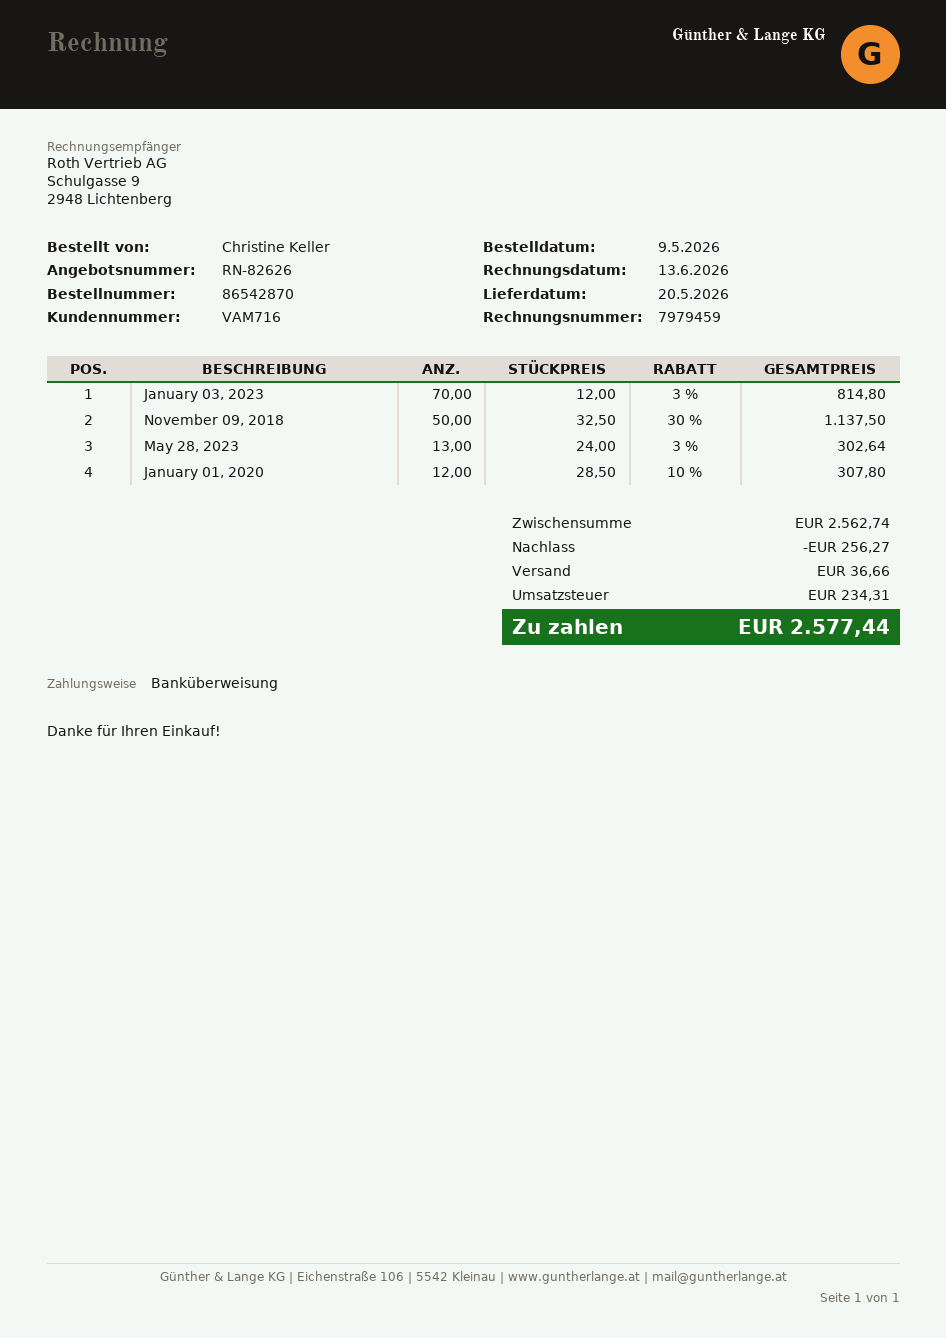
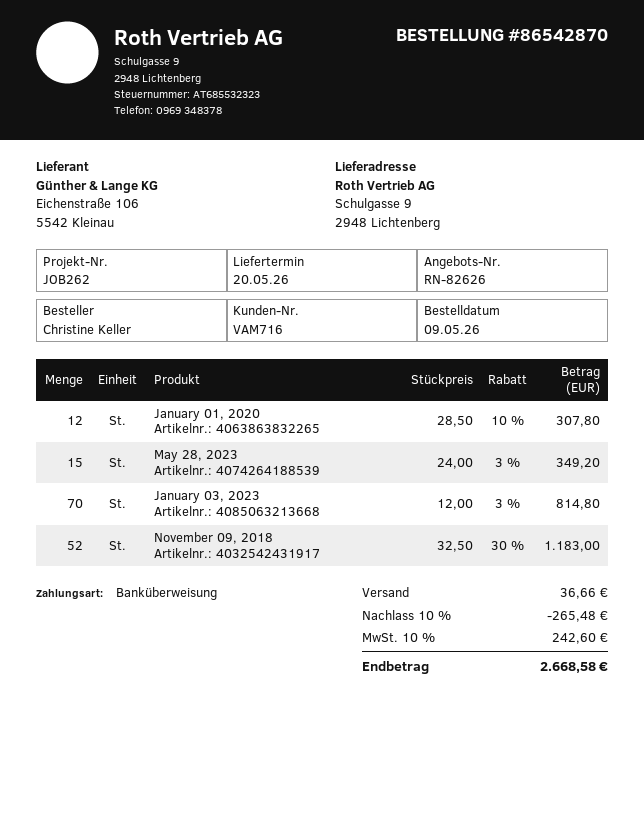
November 09, 2018: 50 x 32.50 - 30% = 1137.50 -> 52 x 32.50 - 30% = 1183.00
May 28, 2023: 13 x 24.00 - 3% = 302.64 -> 15 x 24.00 - 3% = 349.20
discount: 256.27 -> 265.48
tax: 234.31 -> 242.60
total: 2577.44 -> 2668.58

